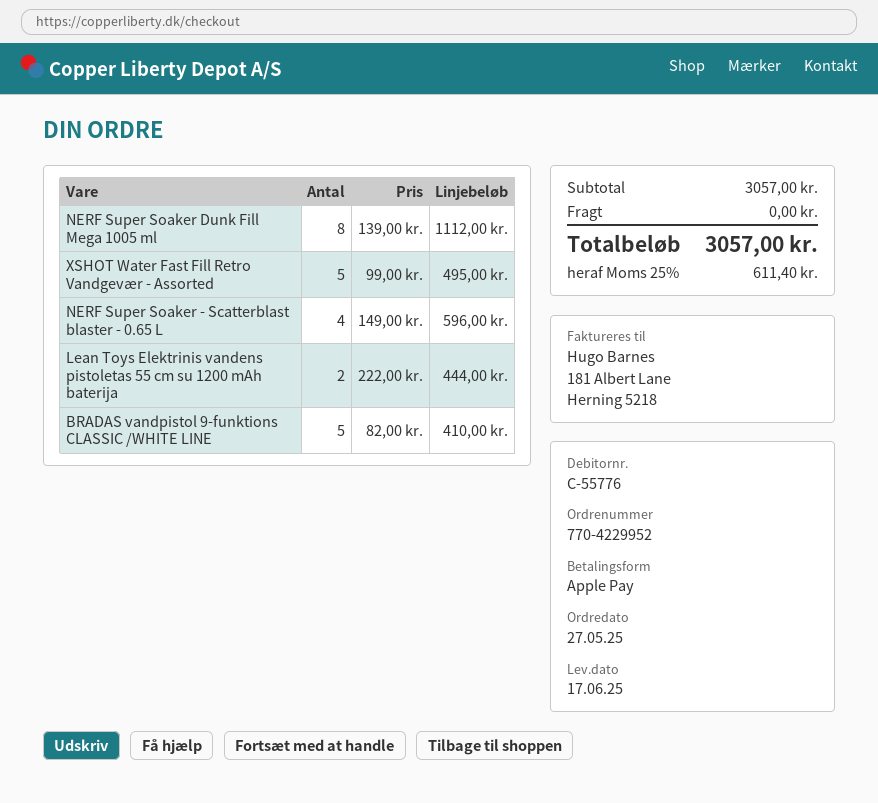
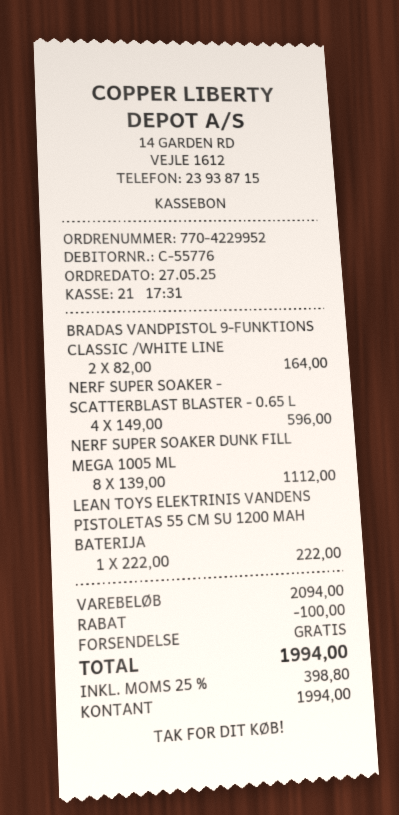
payment method: Apple Pay -> cash
XSHOT Water Fast Fill Retro Vandgevær - Assorted: 5 x 99.00 = 495.00 -> none
Lean Toys Elektrinis vandens pistoletas 55 cm su 1200 mAh baterija: 2 x 222.00 = 444.00 -> 1 x 222.00 = 222.00
BRADAS vandpistol 9-funktions CLASSIC /WHITE LINE: 5 x 82.00 = 410.00 -> 2 x 82.00 = 164.00
subtotal: 3057.00 -> 2094.00
discount: none -> 100.00
tax: 25% = 611.40 -> 25% = 398.80
total: 3057.00 -> 1994.00

